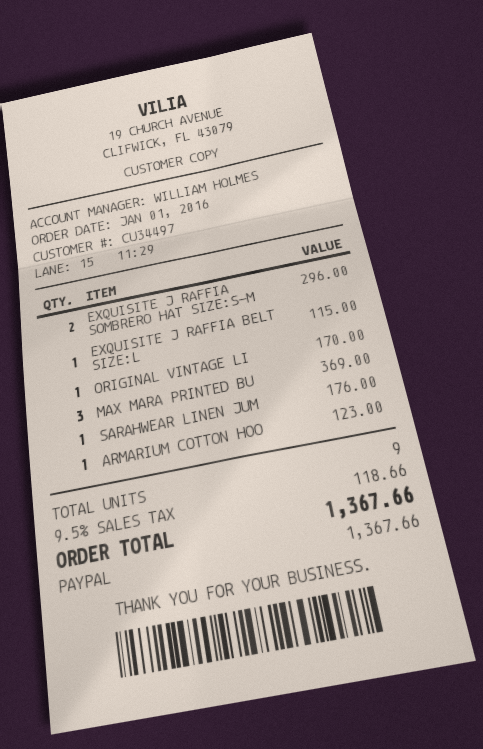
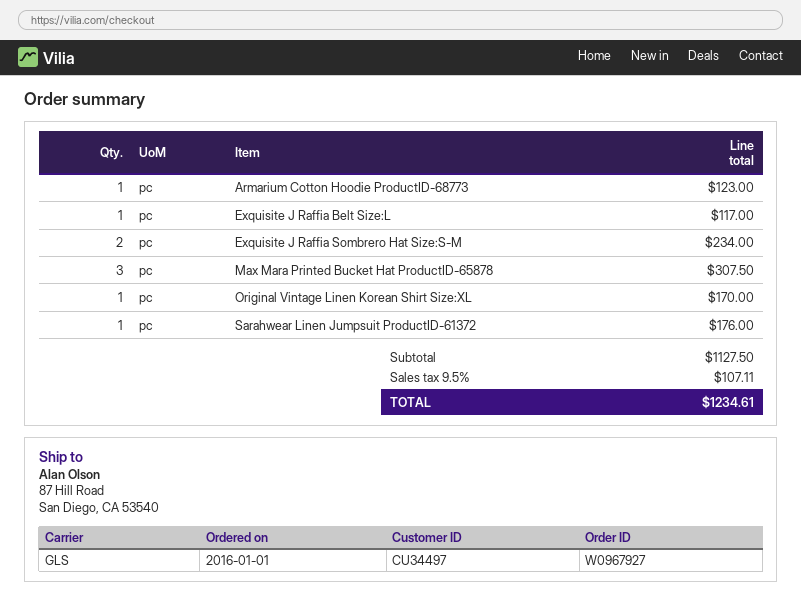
EXQUISITE J RAFFIA SOMBRERO HAT SIZE:S-M: 2 for 296.00 -> 2 for 234.00
EXQUISITE J RAFFIA BELT SIZE:L: 1 for 115.00 -> 1 for 117.00
MAX MARA PRINTED BU: 3 for 369.00 -> 3 for 307.50
tax: 9.5% = 118.66 -> 9.5% = 107.11
total: 1367.66 -> 1234.61

